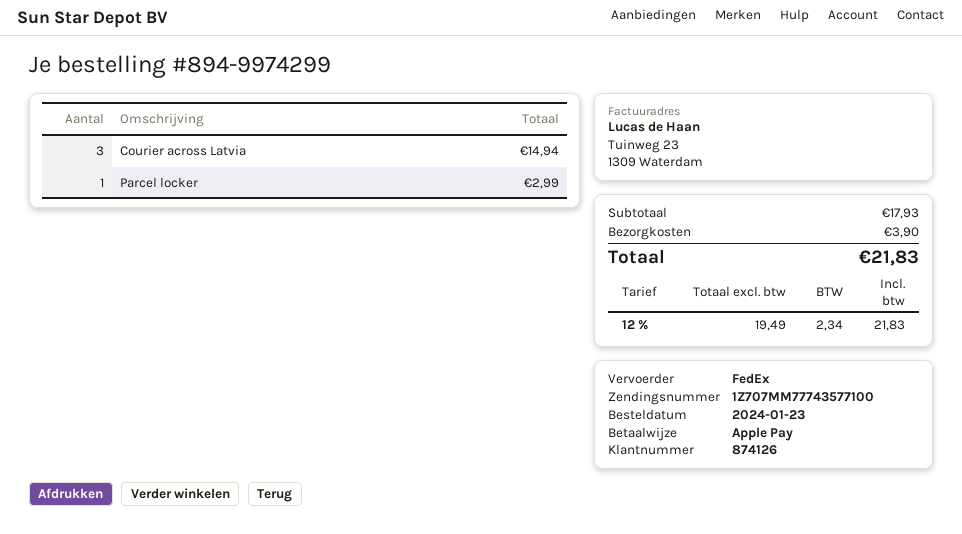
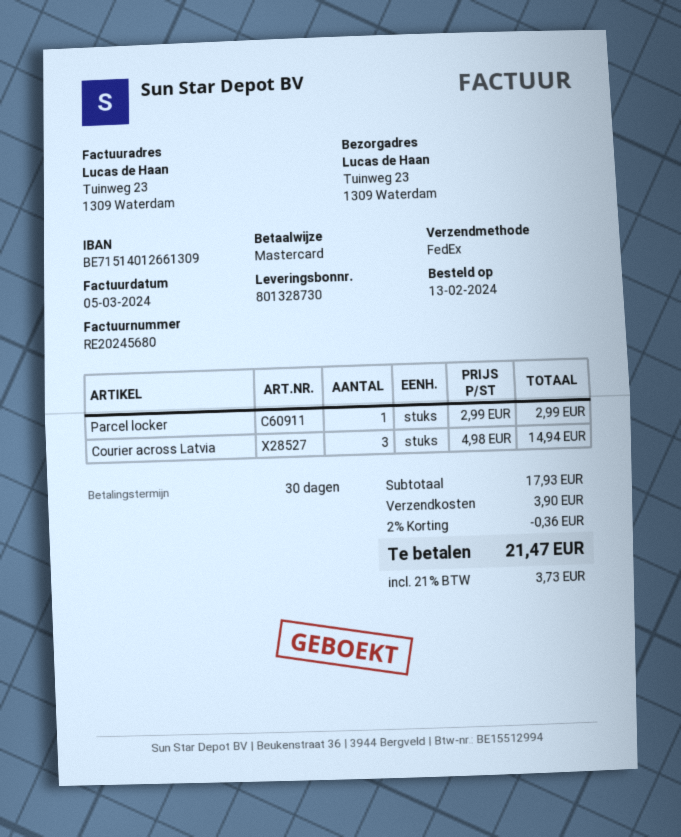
order date: 2024-01-23 -> 2024-02-13
payment method: Apple Pay -> Mastercard
discount: none -> 2% = 0.36
tax: 12% = 2.34 -> 21% = 3.73
total: 21.83 -> 21.47

